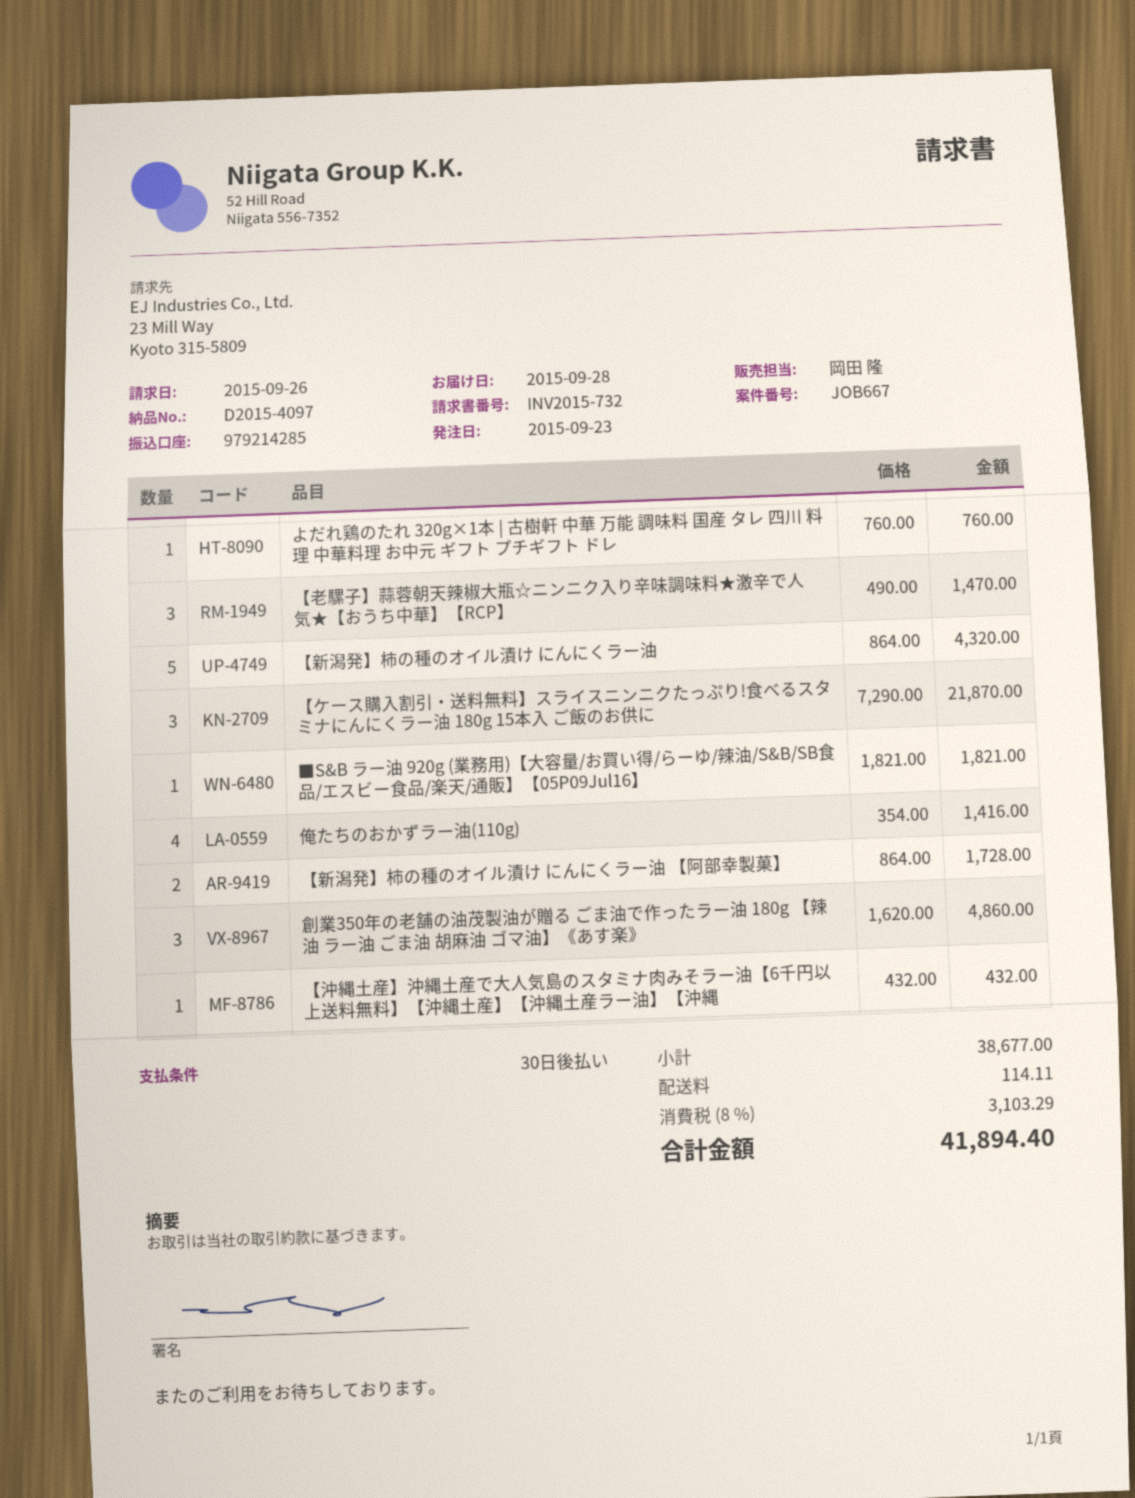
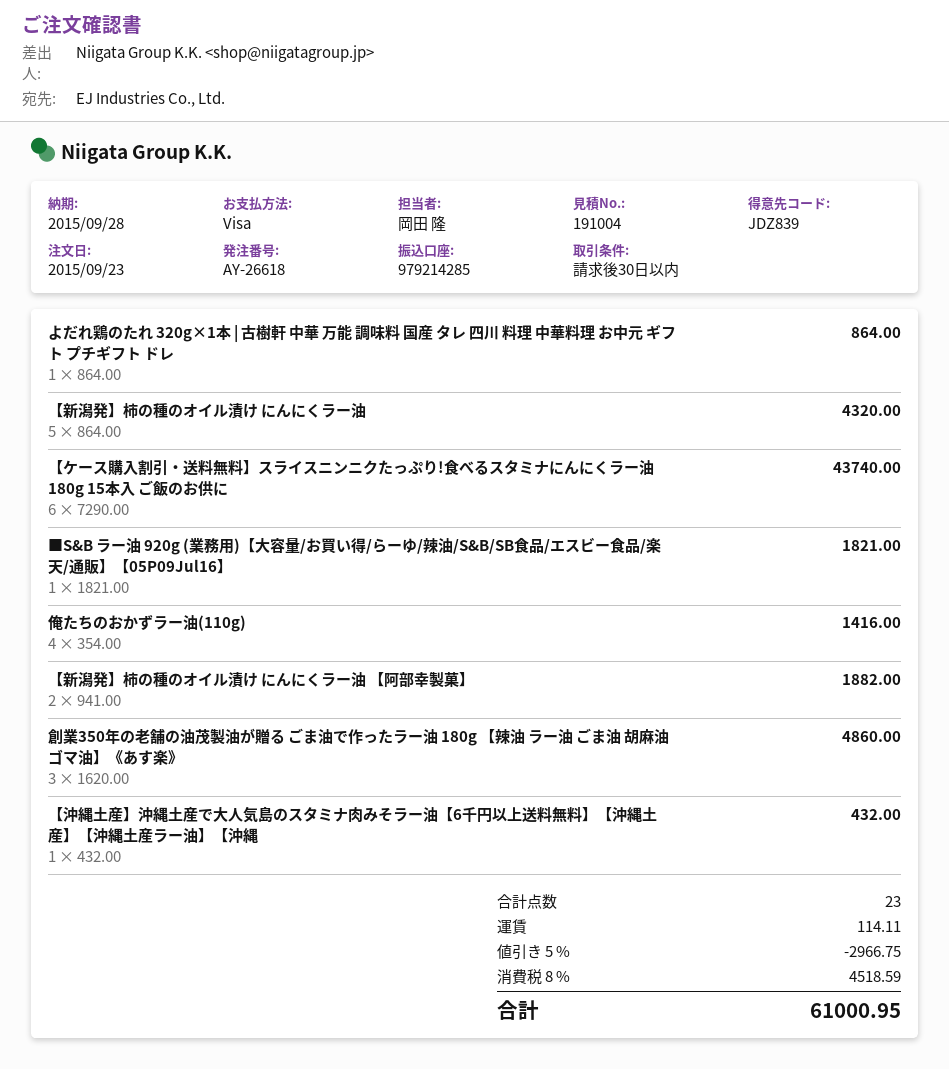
よだれ鶏のたれ 320g×1本 | 古樹軒 中華 万能 調味料 国産 タレ 四川 料理 中華料理 お中元 ギフト プチギフト ドレ: 1 x 760.00 = 760.00 -> 1 x 864.00 = 864.00
【老騾子】蒜蓉朝天辣椒大瓶☆ニンニク入り辛味調味料★激辛で人気★【おうち中華】【RCP】: 3 x 490.00 = 1470.00 -> none
【ケース購入割引・送料無料】スライスニンニクたっぷり!食べるスタミナにんにくラー油 180g 15本入 ご飯のお供に: 3 x 7290.00 = 21870.00 -> 6 x 7290.00 = 43740.00
【新潟発】柿の種のオイル漬け にんにくラー油 【阿部幸製菓】: 2 x 864.00 = 1728.00 -> 2 x 941.00 = 1882.00
discount: none -> 5% = 2966.75
tax: 8% = 3103.29 -> 8% = 4518.59
total: 41894.40 -> 61000.95

